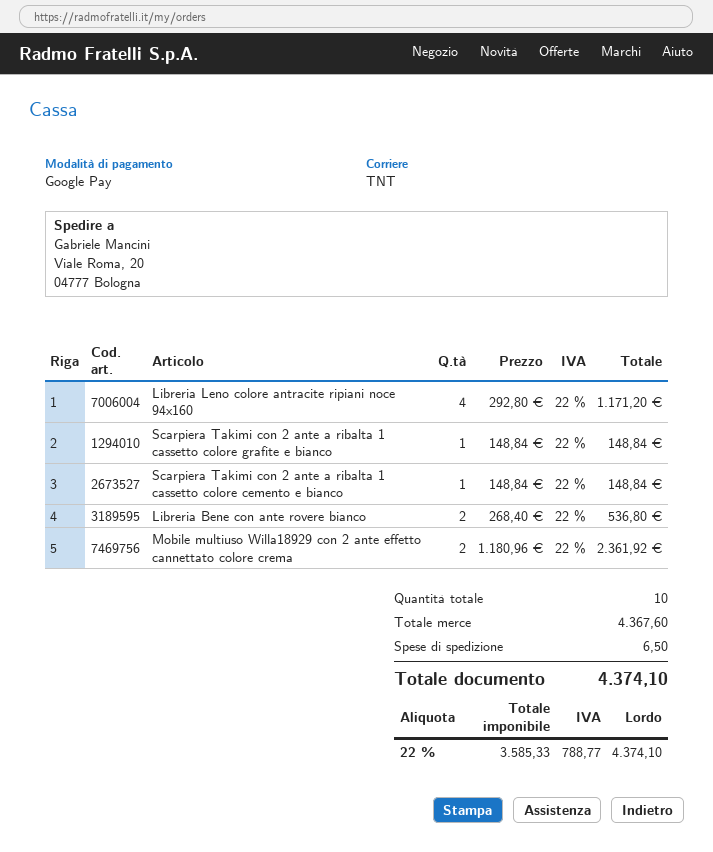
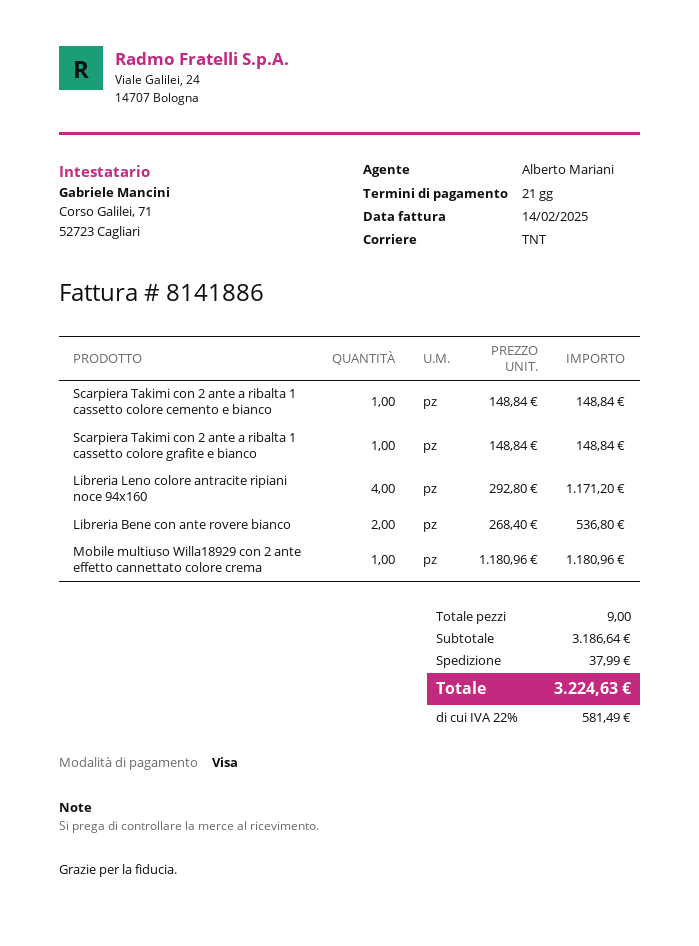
payment method: Google Pay -> Visa
Mobile multiuso Willa18929 con 2 ante effetto cannettato colore crema: 2 x 1180.96 = 2361.92 -> 1 x 1180.96 = 1180.96
total quantity: 10 -> 9
subtotal: 4367.60 -> 3186.64
shipping: 6.50 -> 37.99
tax: 22% = 788.77 -> 22% = 581.49
total: 4374.10 -> 3224.63

